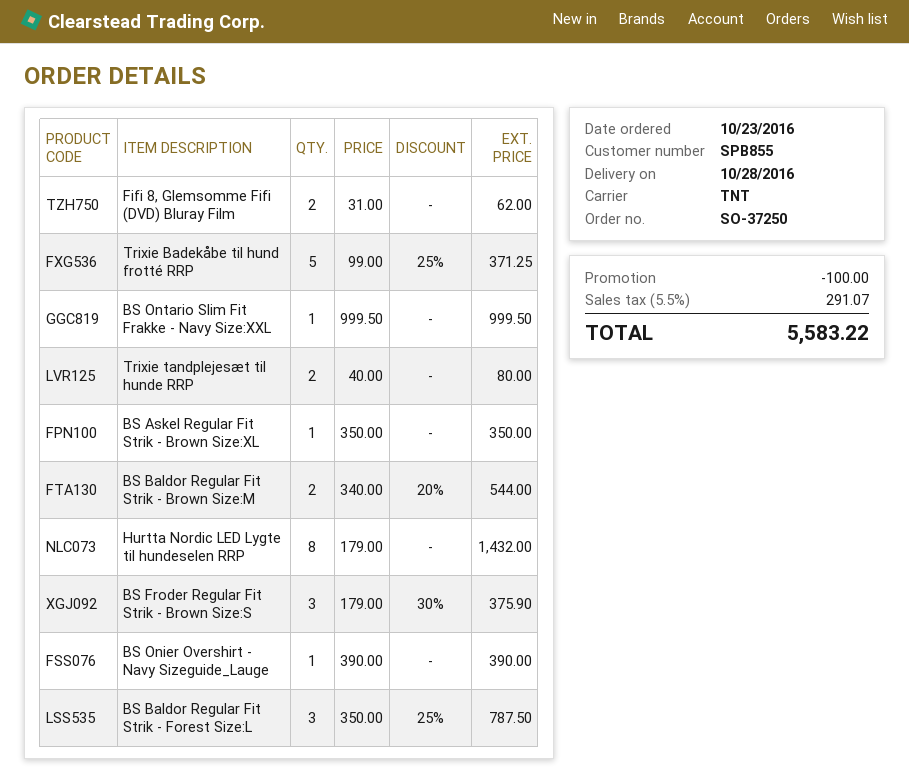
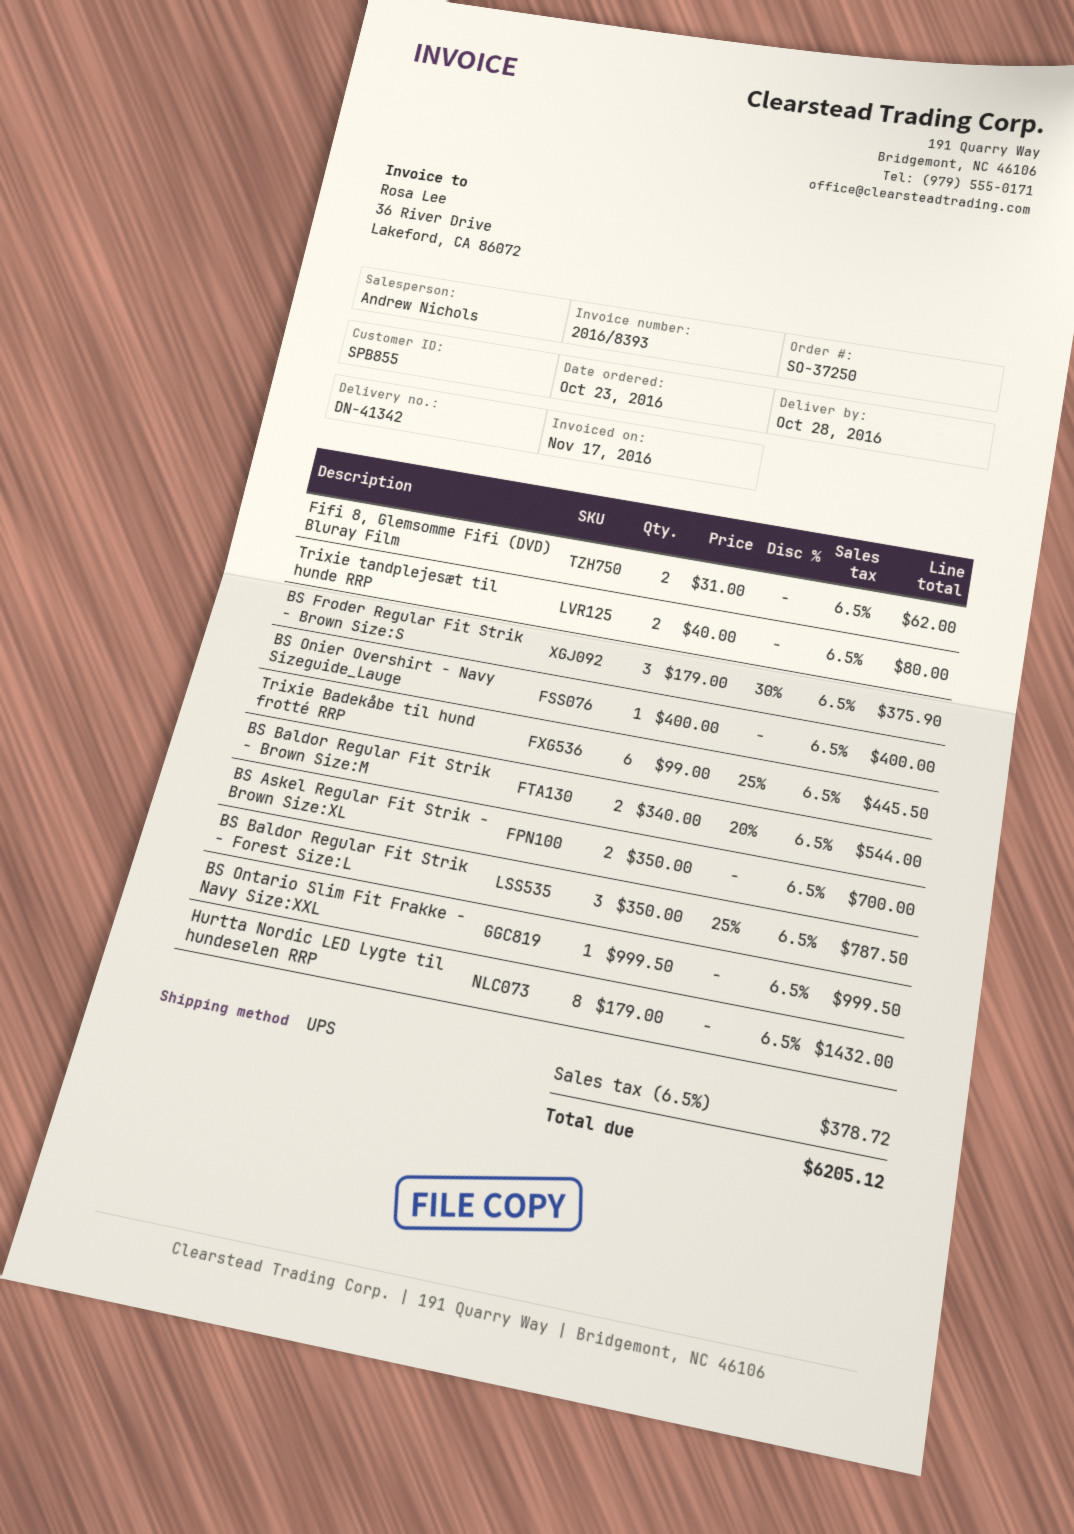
shipping method: TNT -> UPS
Trixie Badekåbe til hund frotté RRP: 5 x 99.00 - 25% = 371.25 -> 6 x 99.00 - 25% = 445.50
BS Askel Regular Fit Strik - Brown Size:XL: 1 x 350.00 = 350.00 -> 2 x 350.00 = 700.00
BS Onier Overshirt - Navy Sizeguide_Lauge: 1 x 390.00 = 390.00 -> 1 x 400.00 = 400.00
discount: 100.00 -> none
tax: 5.5% = 291.07 -> 6.5% = 378.72
total: 5583.22 -> 6205.12

